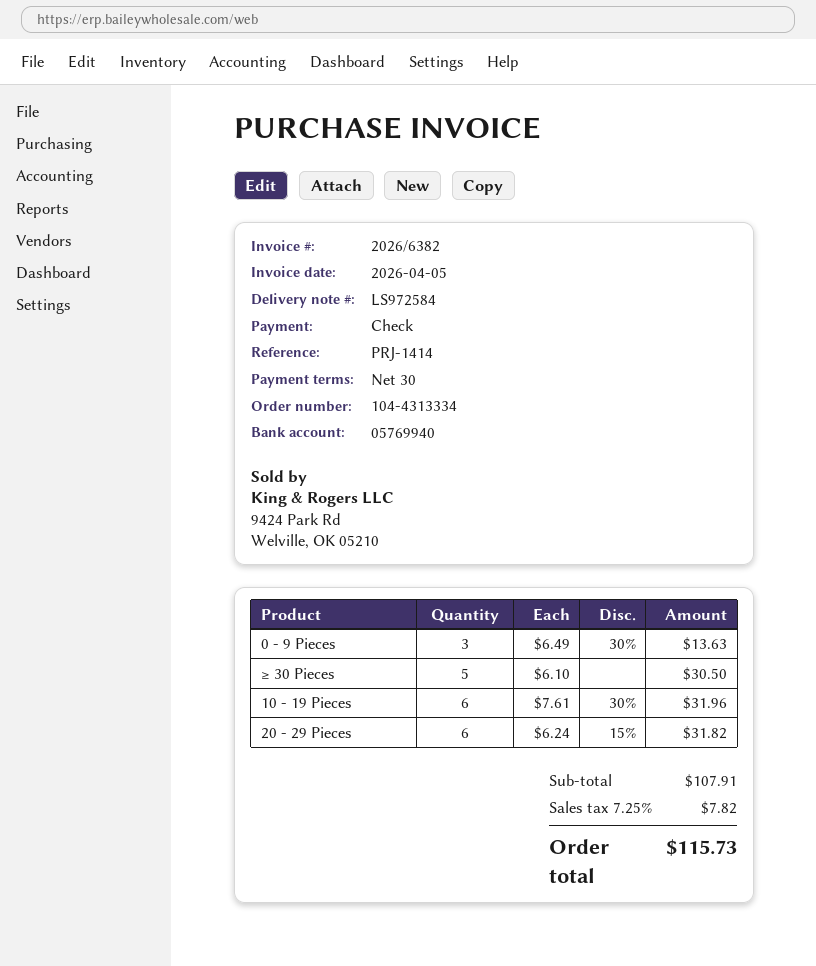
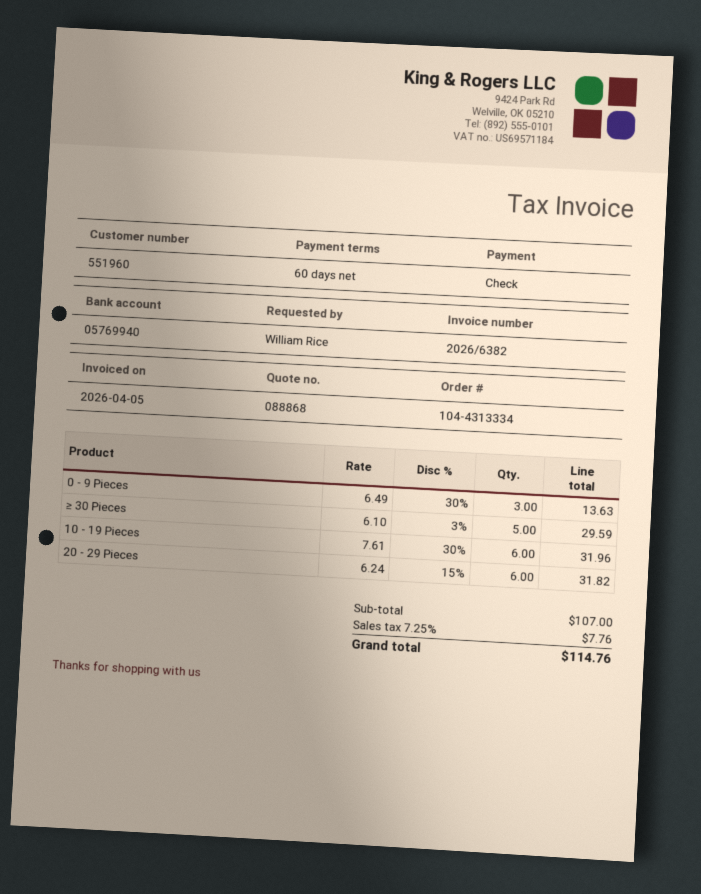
payment terms: 30 days -> 60 days
≥ 30 Pieces: 5 x 6.10 = 30.50 -> 5 x 6.10 - 3% = 29.59
subtotal: 107.91 -> 107.00
tax: 7.25% = 7.82 -> 7.25% = 7.76
total: 115.73 -> 114.76

